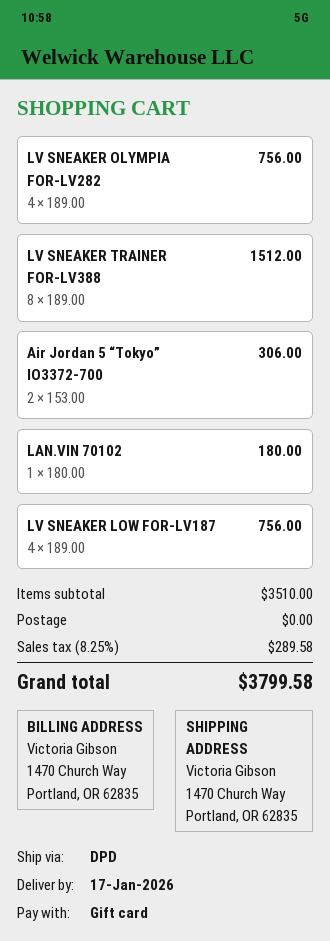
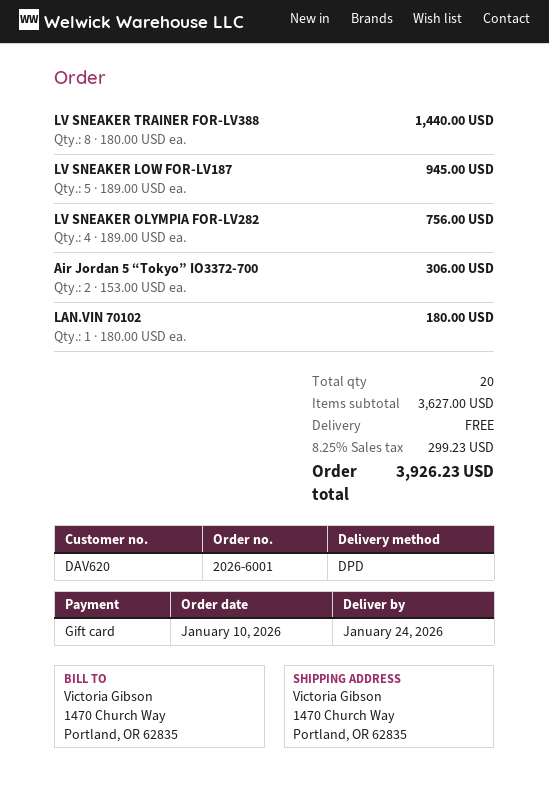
delivery date: 2026-01-17 -> 2026-01-24
LV SNEAKER TRAINER FOR-LV388: 8 x 189.00 = 1512.00 -> 8 x 180.00 = 1440.00
LV SNEAKER LOW FOR-LV187: 4 x 189.00 = 756.00 -> 5 x 189.00 = 945.00
subtotal: 3510.00 -> 3627.00
tax: 8.25% = 289.58 -> 8.25% = 299.23
total: 3799.58 -> 3926.23

